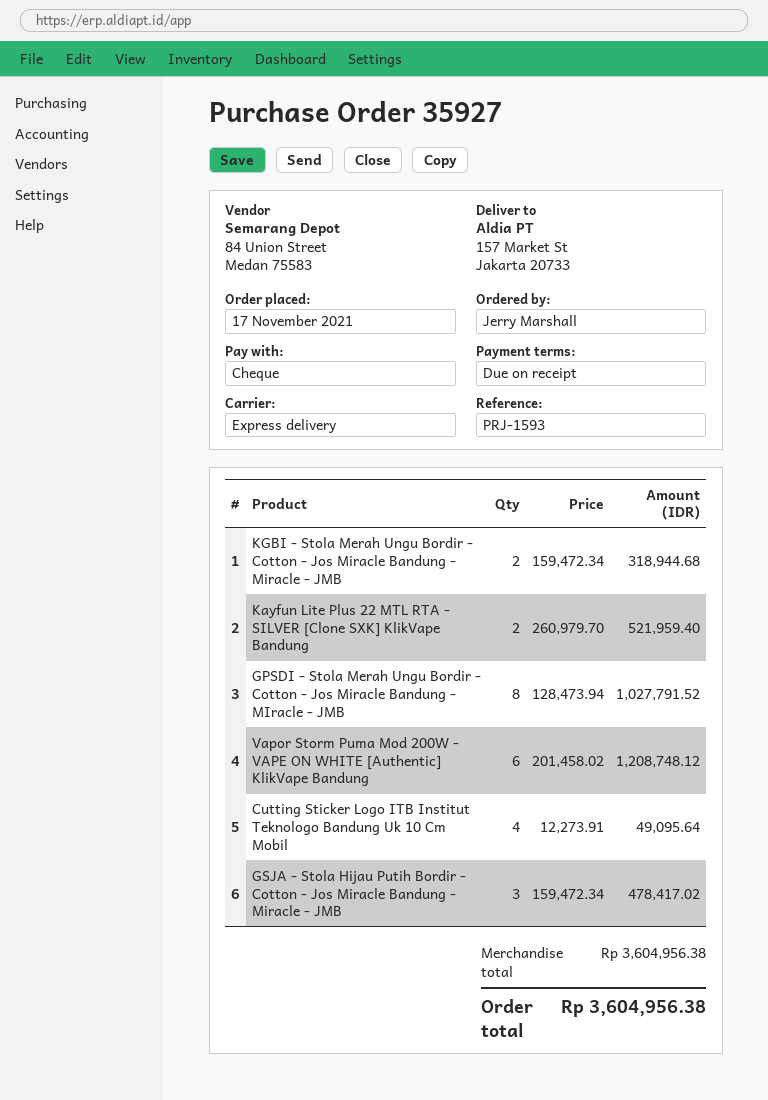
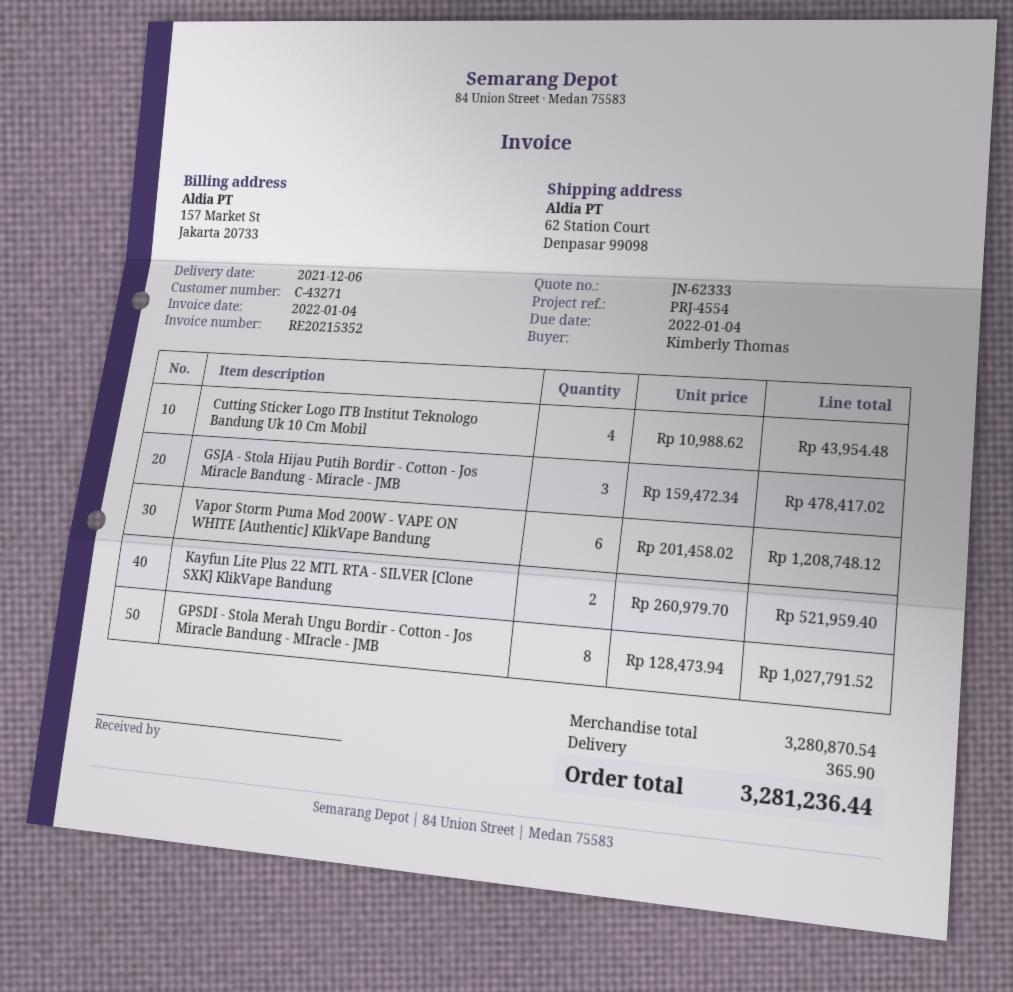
reference: PRJ-1593 -> PRJ-4554
ordered by: Jerry Marshall -> Kimberly Thomas
ship to: 157 Market St, Jakarta 20733 -> 62 Station Court, Denpasar 99098
KGBI - Stola Merah Ungu Bordir - Cotton - Jos Miracle Bandung - Miracle - JMB: 2 x 159472.34 = 318944.68 -> none
Cutting Sticker Logo ITB Institut Teknologo Bandung Uk 10 Cm Mobil: 4 x 12273.91 = 49095.64 -> 4 x 10988.62 = 43954.48
subtotal: 3604956.38 -> 3280870.54
shipping: none -> 365.90
total: 3604956.38 -> 3281236.44

